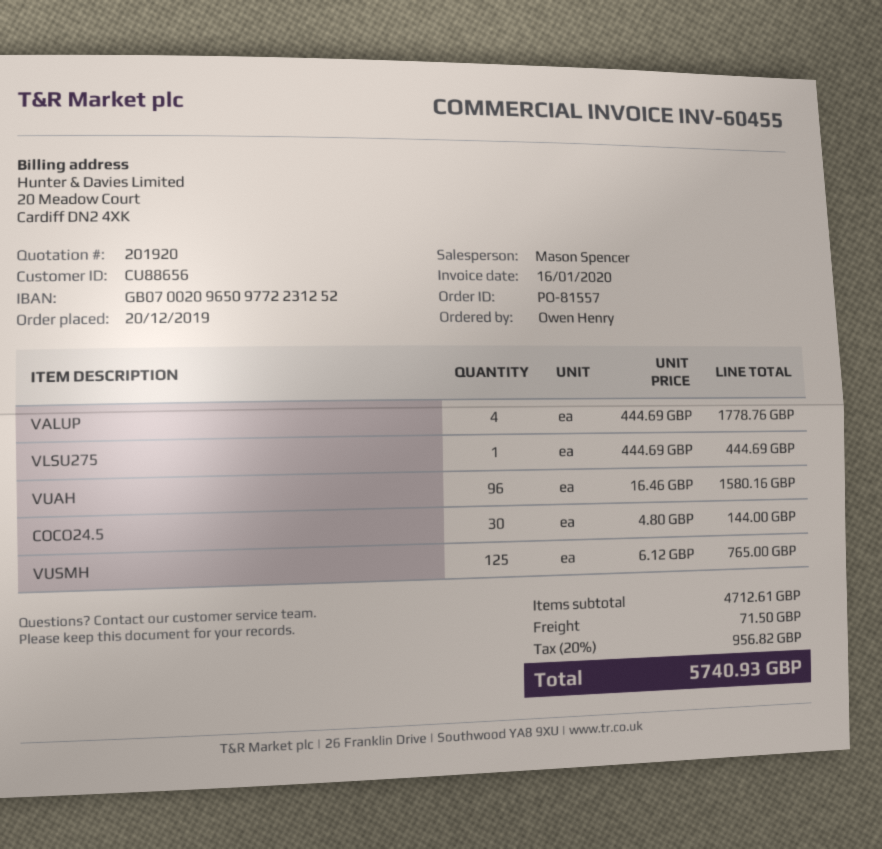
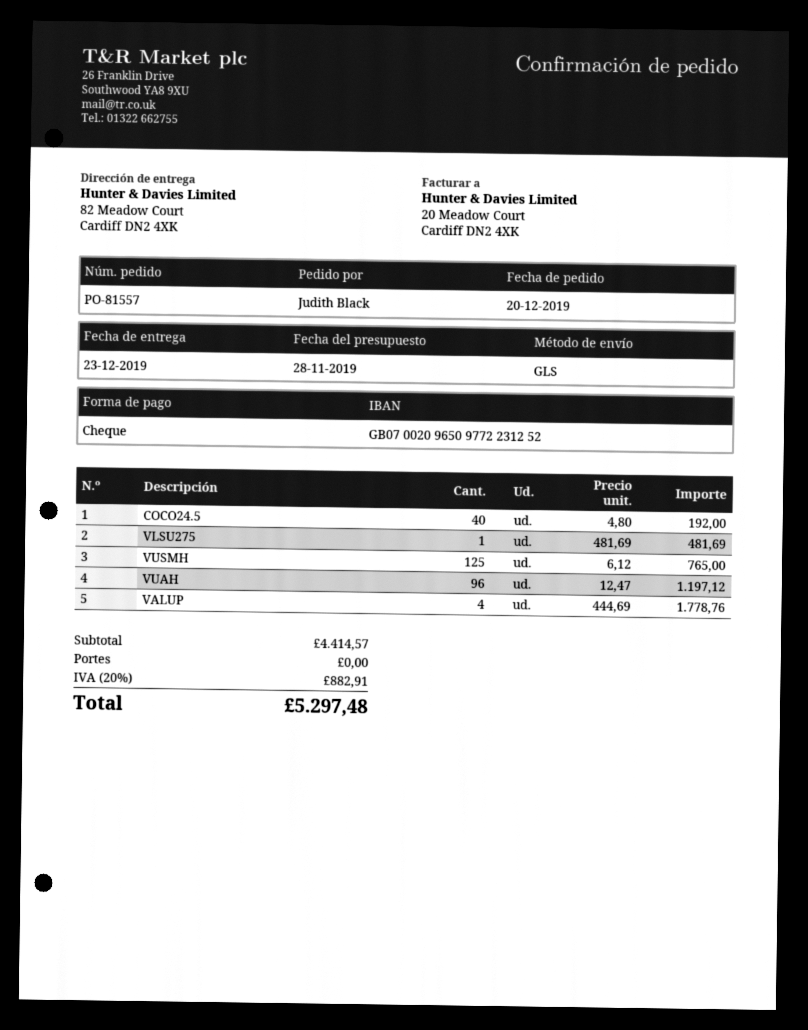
ordered by: Owen Henry -> Judith Black
VLSU275: 1 x 444.69 = 444.69 -> 1 x 481.69 = 481.69
VUAH: 96 x 16.46 = 1580.16 -> 96 x 12.47 = 1197.12
COCO24.5: 30 x 4.80 = 144.00 -> 40 x 4.80 = 192.00
subtotal: 4712.61 -> 4414.57
shipping: 71.50 -> 0.00
tax: 20% = 956.82 -> 20% = 882.91
total: 5740.93 -> 5297.48

